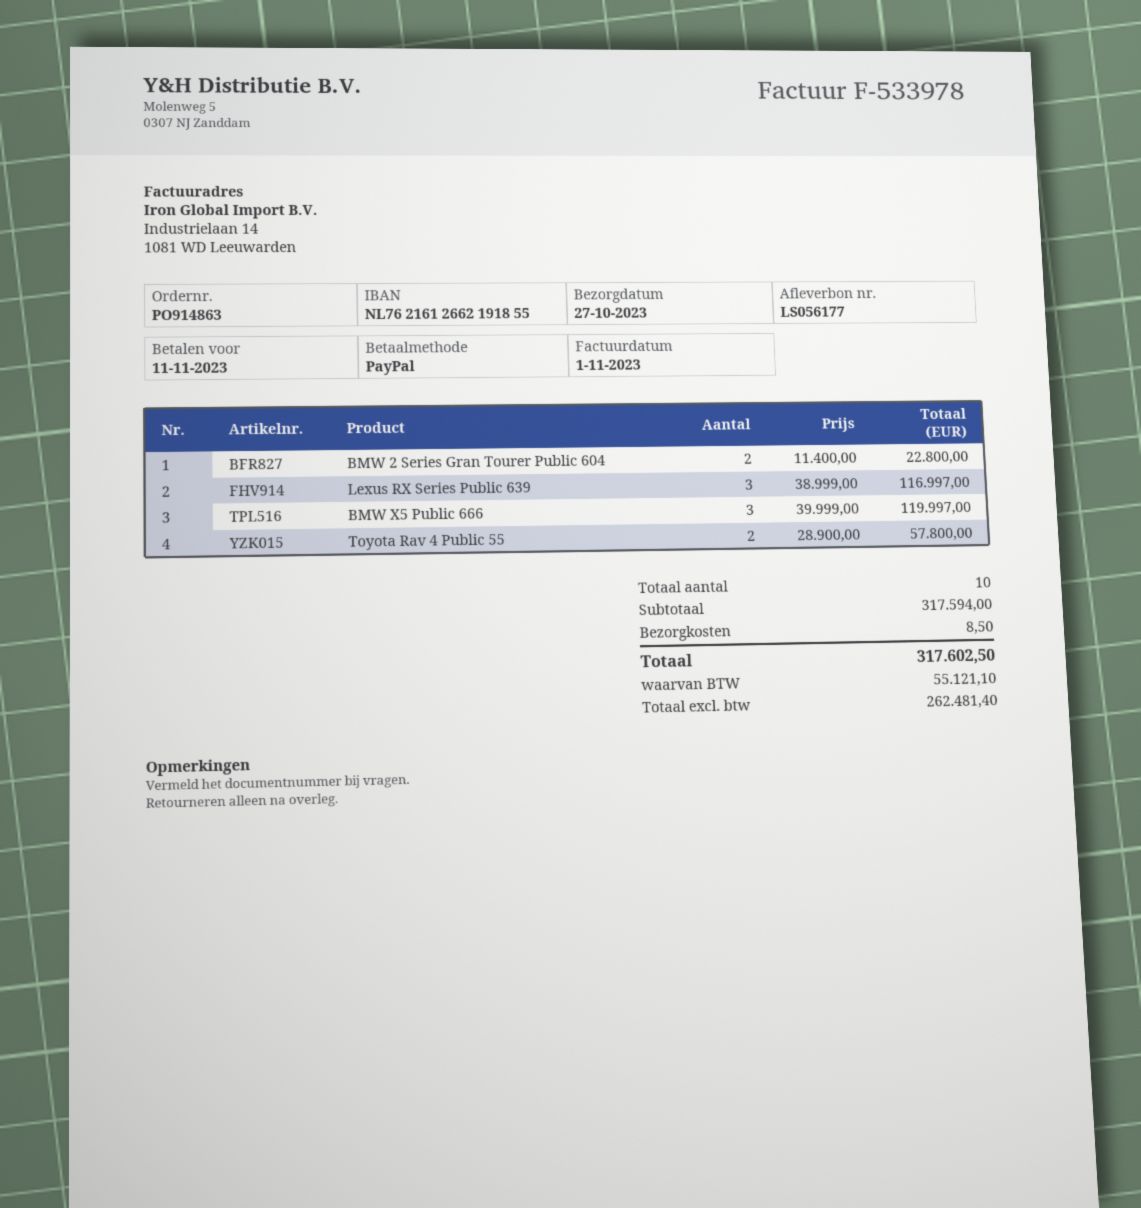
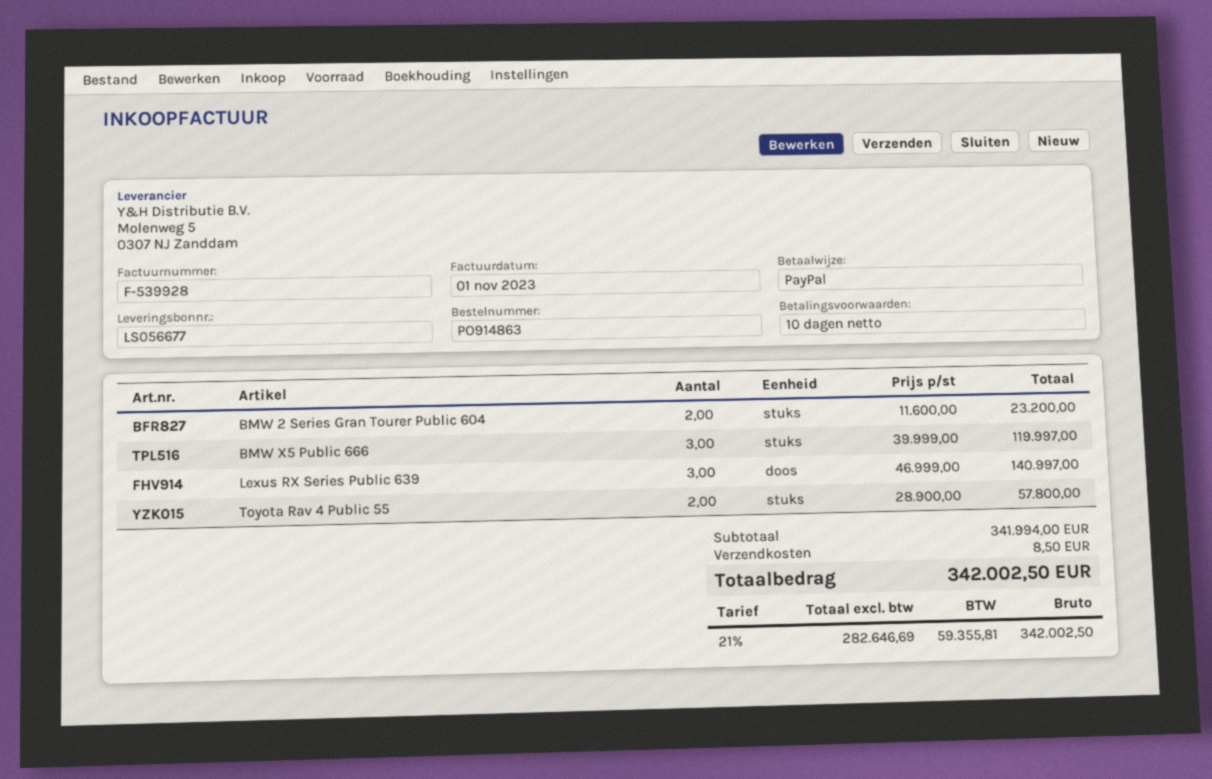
delivery note number: LS056177 -> LS056677
invoice number: F-533978 -> F-539928
BMW 2 Series Gran Tourer Public 604: 2 x 11400.00 = 22800.00 -> 2 x 11600.00 = 23200.00
Lexus RX Series Public 639: 3 x 38999.00 = 116997.00 -> 3 x 46999.00 = 140997.00
subtotal: 317594.00 -> 341994.00
net: 262481.40 -> 282646.69
tax: 55121.10 -> 59355.81
total: 317602.50 -> 342002.50

